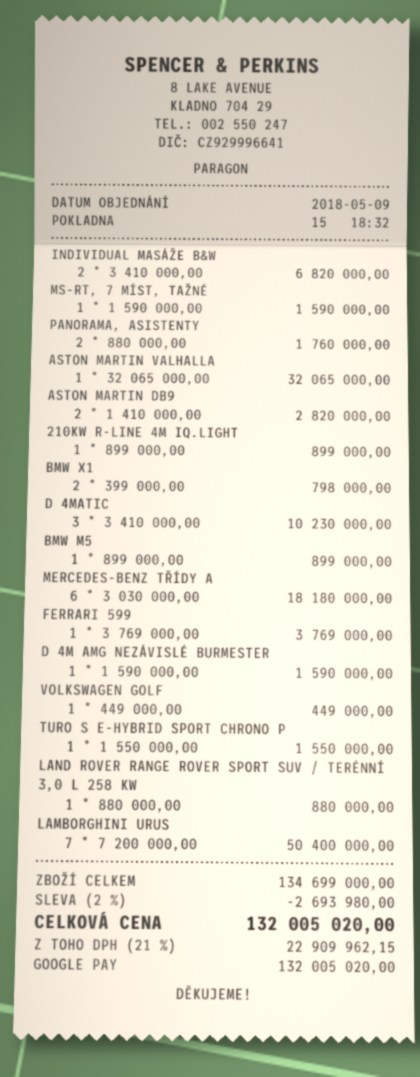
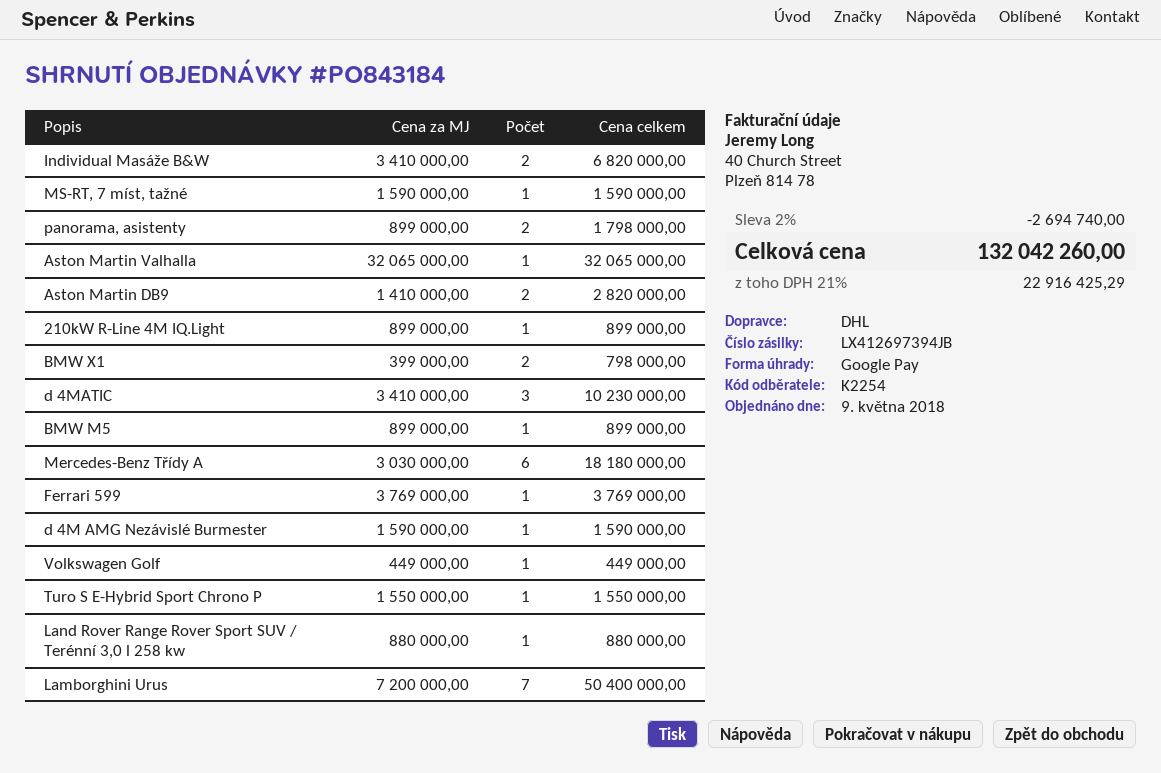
PANORAMA, ASISTENTY: 2 x 880000.00 = 1760000.00 -> 2 x 899000.00 = 1798000.00
discount: 2% = 2693980.00 -> 2% = 2694740.00
tax: 21% = 22909962.15 -> 21% = 22916425.29
total: 132005020.00 -> 132042260.00

